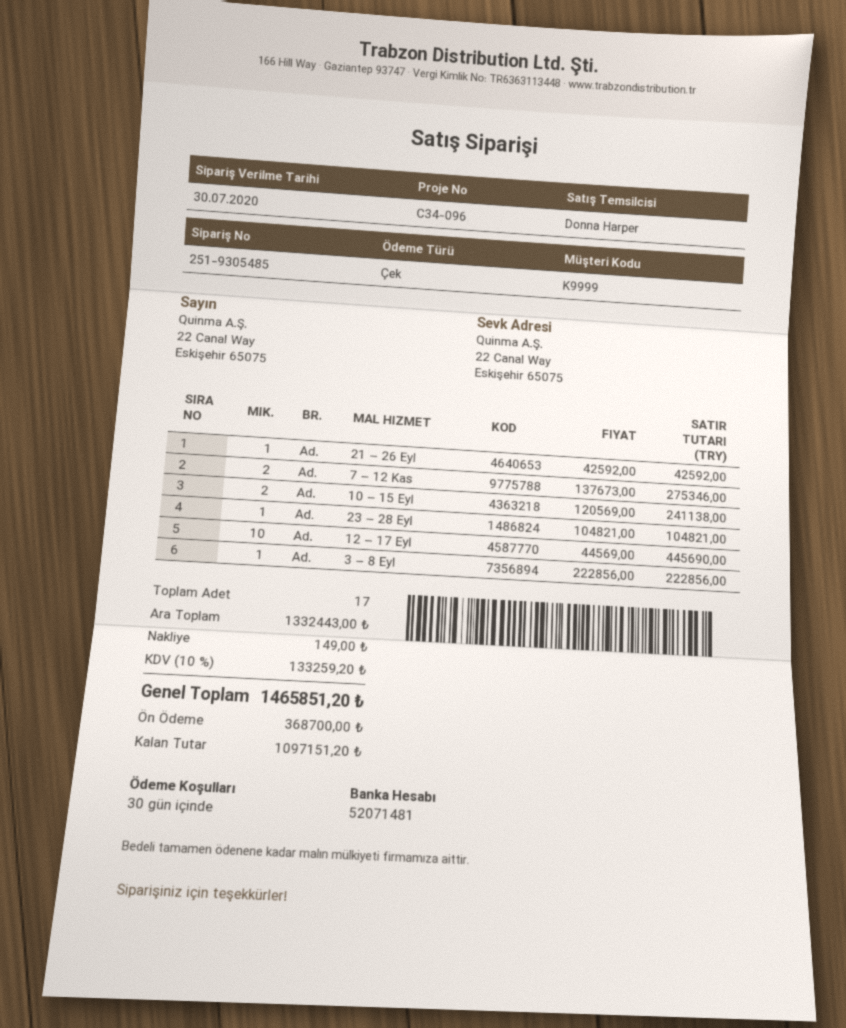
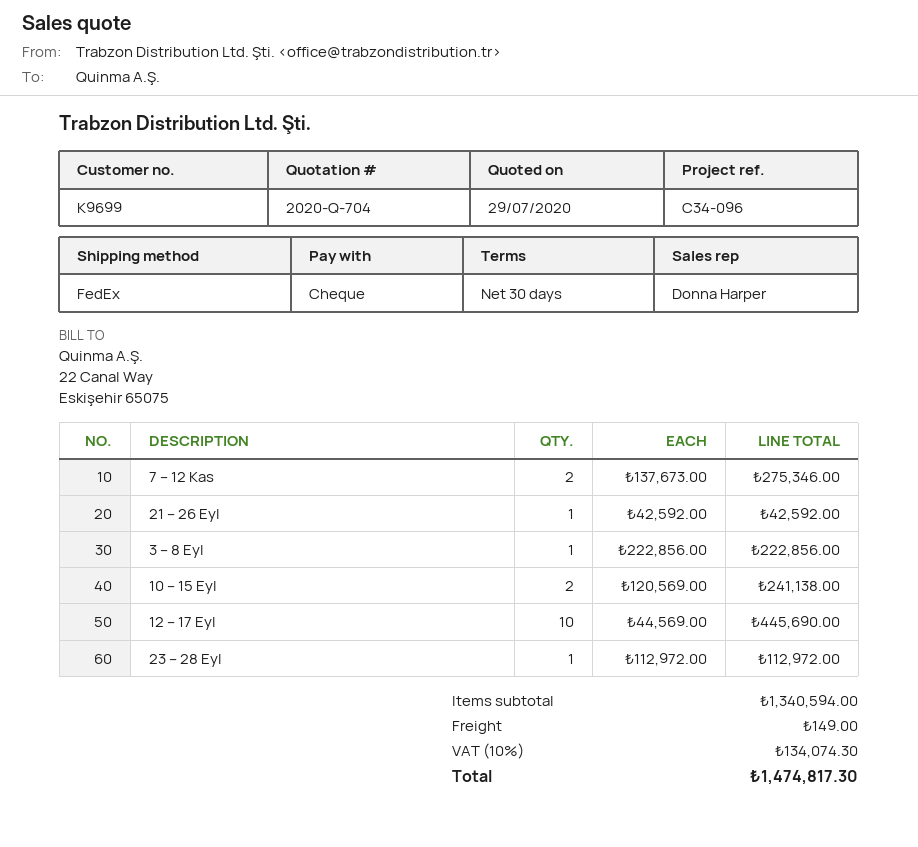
customer number: K9999 -> K9699
23 – 28 Eyl: 1 x 104821.00 = 104821.00 -> 1 x 112972.00 = 112972.00
subtotal: 1332443.00 -> 1340594.00
tax: 10% = 133259.20 -> 10% = 134074.30
total: 1465851.20 -> 1474817.30

